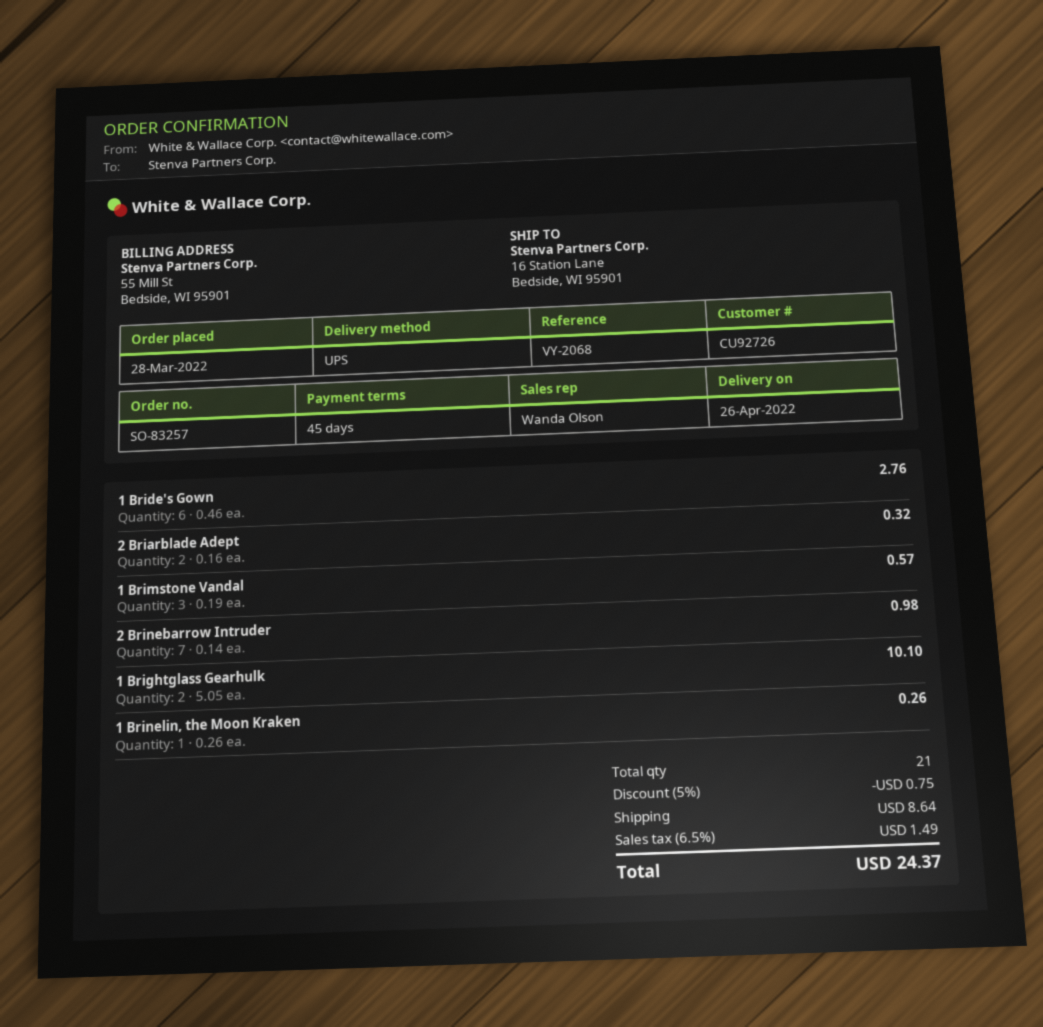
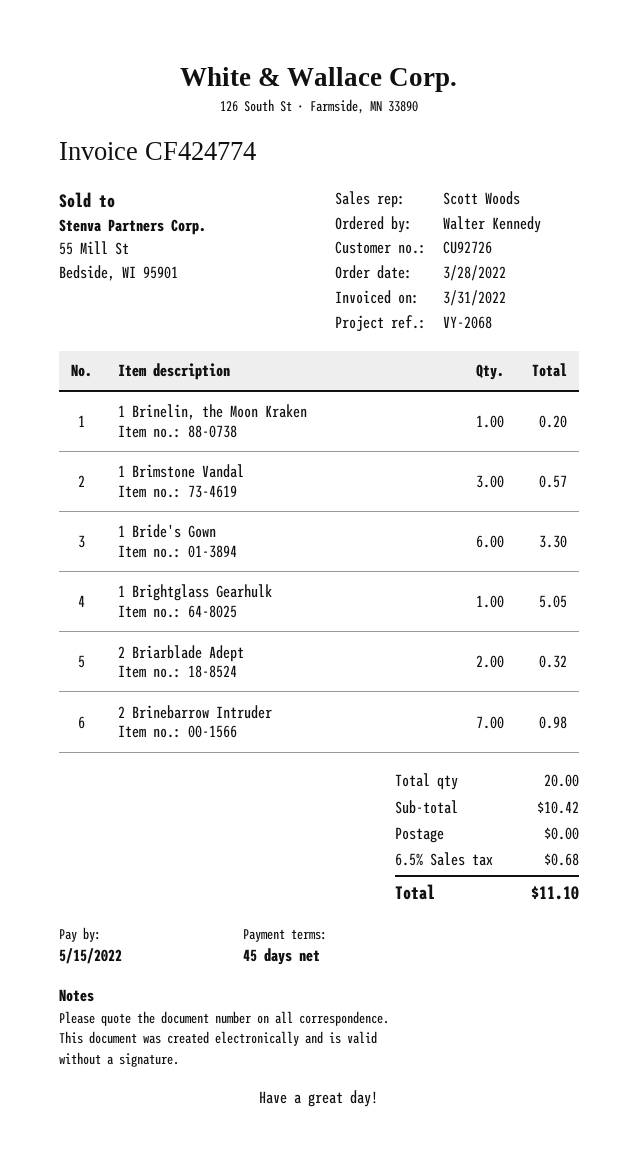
sales rep: Wanda Olson -> Scott Woods
1 Bride's Gown: 6 for 2.76 -> 6 for 3.30
1 Brightglass Gearhulk: 2 for 10.10 -> 1 for 5.05
1 Brinelin, the Moon Kraken: 1 for 0.26 -> 1 for 0.20
total quantity: 21 -> 20
discount: 5% = 0.75 -> none
shipping: 8.64 -> 0.00
tax: 6.5% = 1.49 -> 6.5% = 0.68
total: 24.37 -> 11.10

